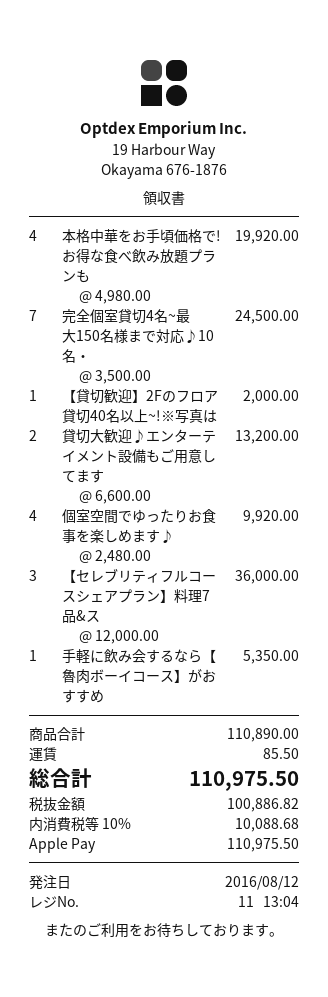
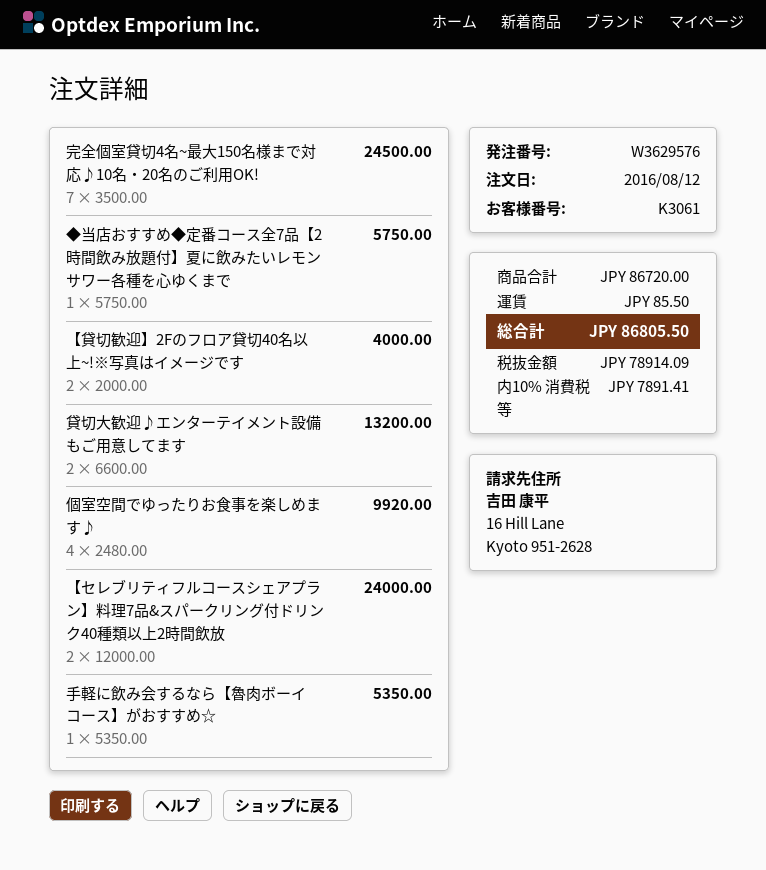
本格中華をお手頃価格で!お得な食べ飲み放題プランも: 4 x 4980.00 = 19920.00 -> none
【貸切歓迎】2Fのフロア貸切40名以上~!※写真は: 1 x 2000.00 = 2000.00 -> 2 x 2000.00 = 4000.00
【セレブリティフルコースシェアプラン】料理7品&ス: 3 x 12000.00 = 36000.00 -> 2 x 12000.00 = 24000.00
◆当店おすすめ◆定番コース全7品【2時間飲み放題付】夏に飲みたいレモンサワー各種を心ゆくまで: none -> 1 x 5750.00 = 5750.00
subtotal: 110890.00 -> 86720.00
net: 100886.82 -> 78914.09
tax: 10% = 10088.68 -> 10% = 7891.41
total: 110975.50 -> 86805.50

